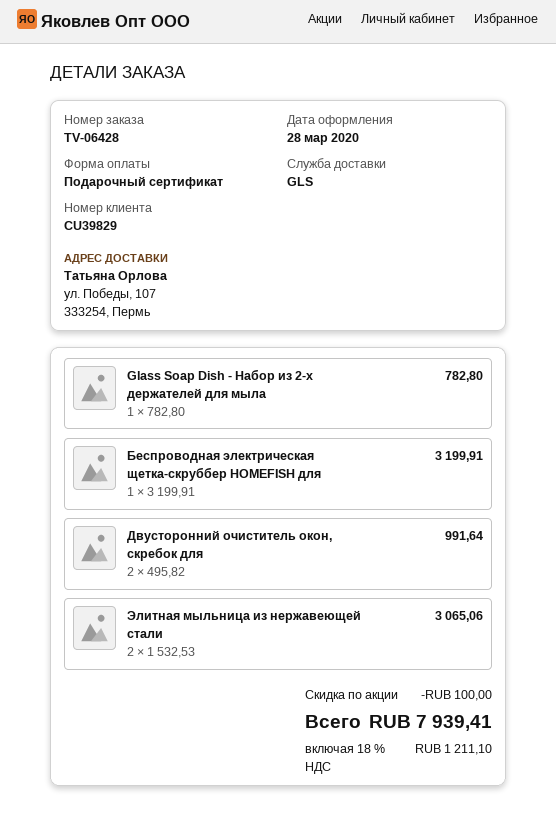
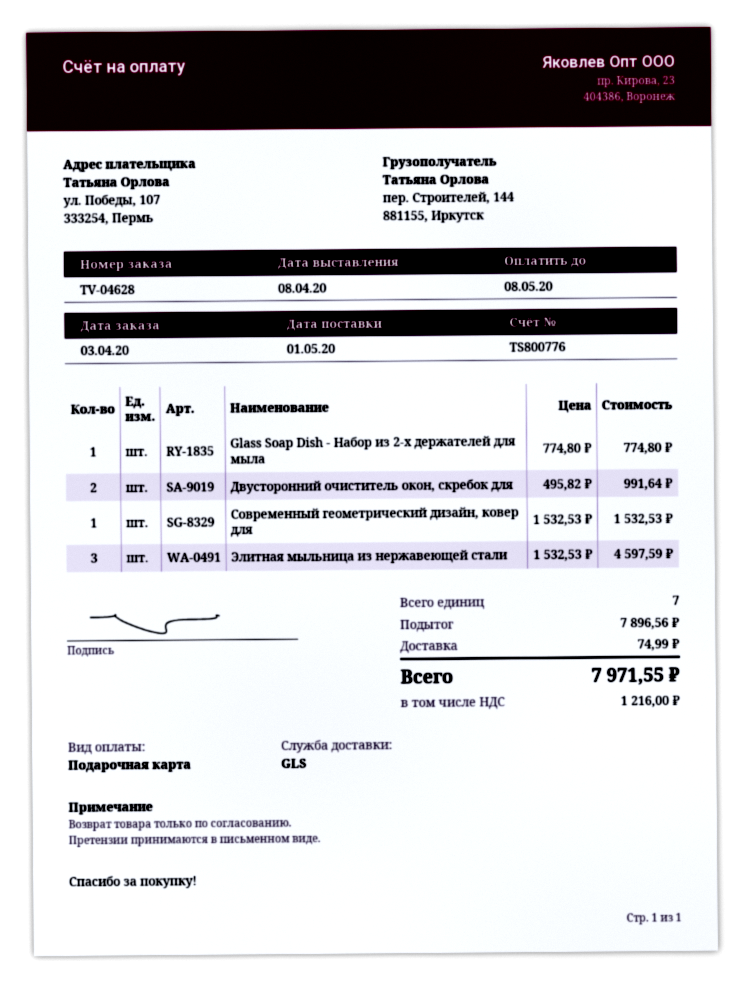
order number: TV-06428 -> TV-04628
order date: 2020-03-28 -> 2020-04-03
ship to: ул. Победы, 107, 333254, Пермь -> пер. Строителей, 144, 881155, Иркутск
Glass Soap Dish - Набор из 2-х держателей для мыла: 1 x 782.80 = 782.80 -> 1 x 774.80 = 774.80
Беспроводная электрическая щетка-скруббер HOMEFISH для: 1 x 3199.91 = 3199.91 -> none
Элитная мыльница из нержавеющей стали: 2 x 1532.53 = 3065.06 -> 3 x 1532.53 = 4597.59
Современный геометрический дизайн, ковер для: none -> 1 x 1532.53 = 1532.53
discount: 100.00 -> none
shipping: none -> 74.99
tax: 1211.10 -> 1216.00
total: 7939.41 -> 7971.55

